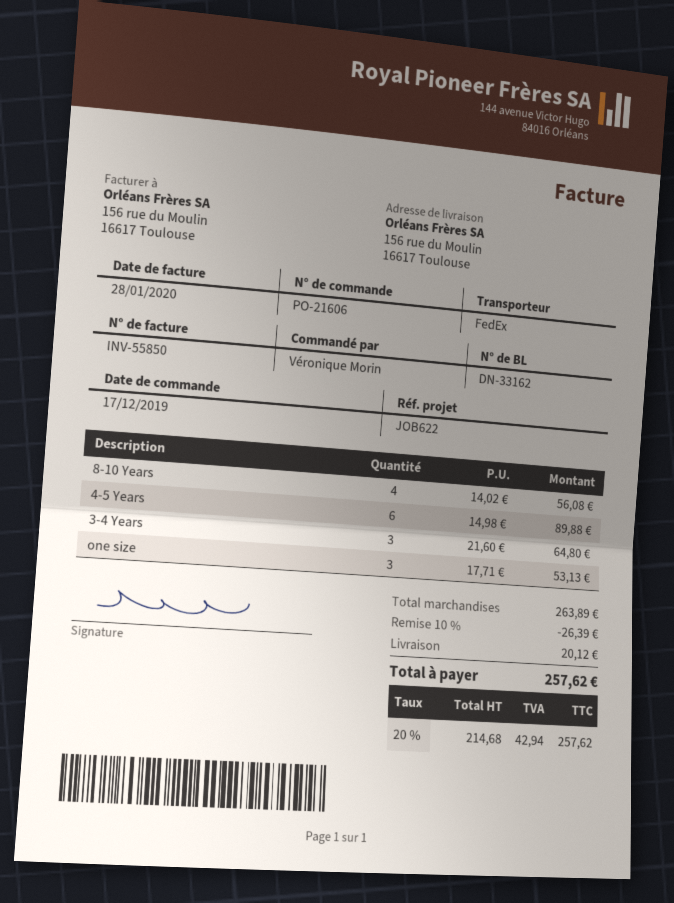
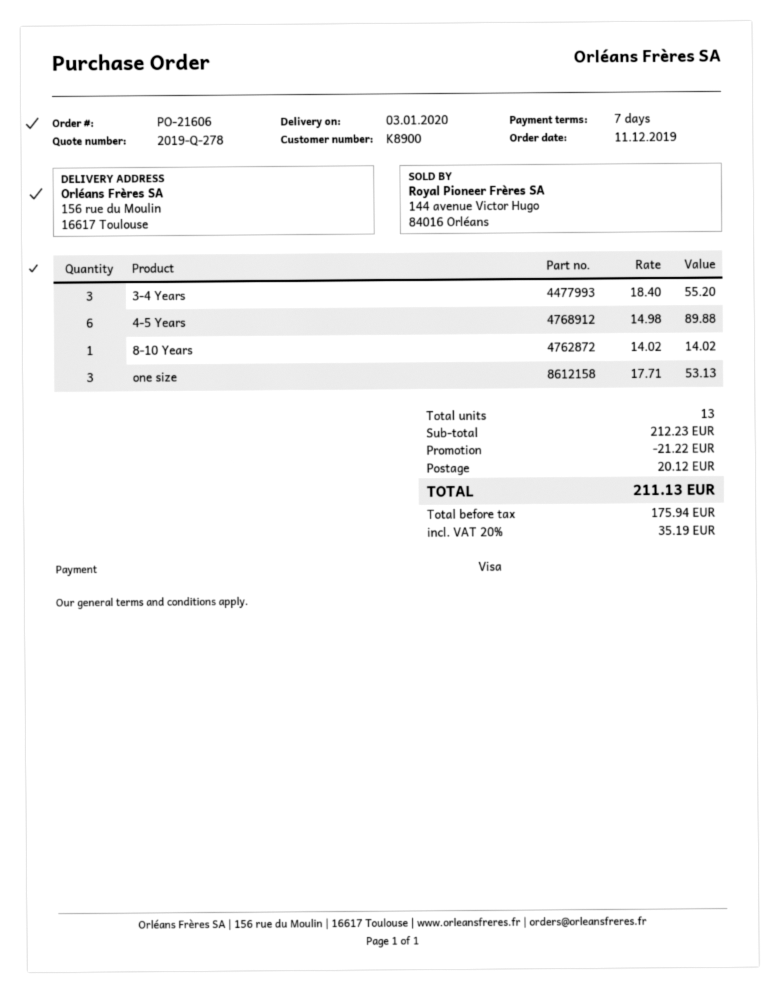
order date: 2019-12-17 -> 2019-12-11
8-10 Years: 4 x 14.02 = 56.08 -> 1 x 14.02 = 14.02
3-4 Years: 3 x 21.60 = 64.80 -> 3 x 18.40 = 55.20
subtotal: 263.89 -> 212.23
discount: 26.39 -> 21.22
net: 214.68 -> 175.94
tax: 20% = 42.94 -> 20% = 35.19
total: 257.62 -> 211.13

